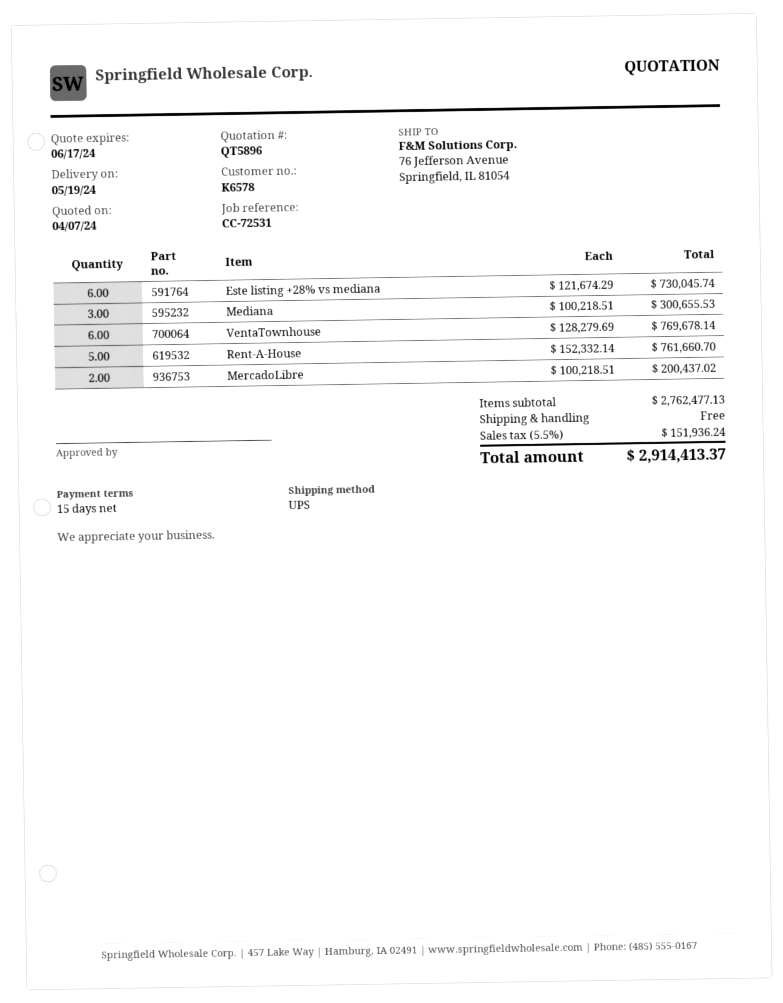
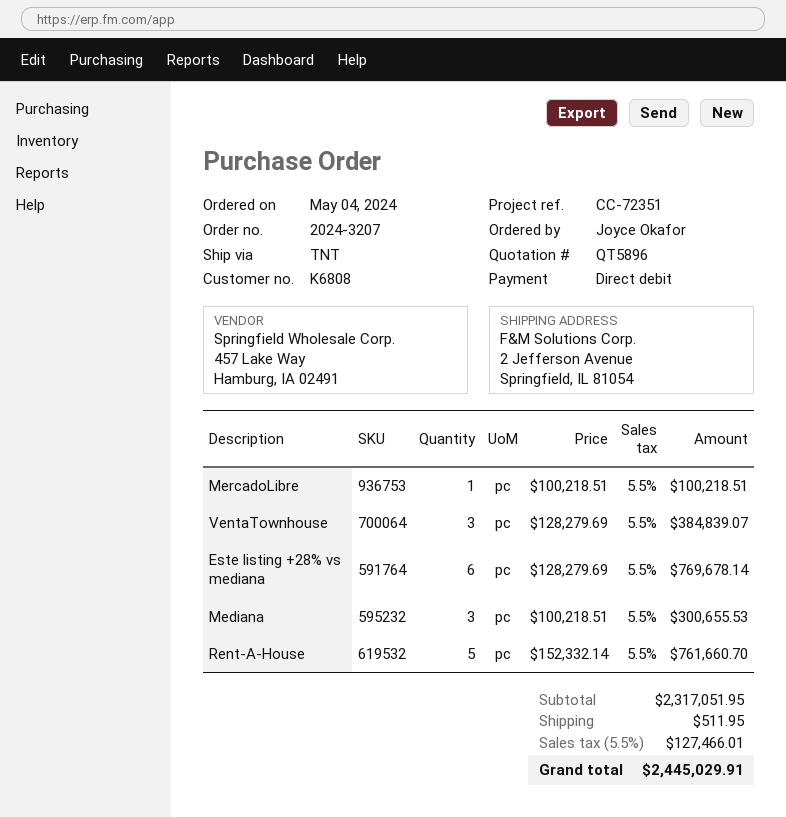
customer number: K6578 -> K6808
reference: CC-72531 -> CC-72351
shipping method: UPS -> TNT
ship to: 76 Jefferson Avenue, Springfield, IL 81054 -> 2 Jefferson Avenue, Springfield, IL 81054
Este listing +28% vs mediana: 6 x 121674.29 = 730045.74 -> 6 x 128279.69 = 769678.14
VentaTownhouse: 6 x 128279.69 = 769678.14 -> 3 x 128279.69 = 384839.07
MercadoLibre: 2 x 100218.51 = 200437.02 -> 1 x 100218.51 = 100218.51
subtotal: 2762477.13 -> 2317051.95
shipping: 0.00 -> 511.95
tax: 5.5% = 151936.24 -> 5.5% = 127466.01
total: 2914413.37 -> 2445029.91

